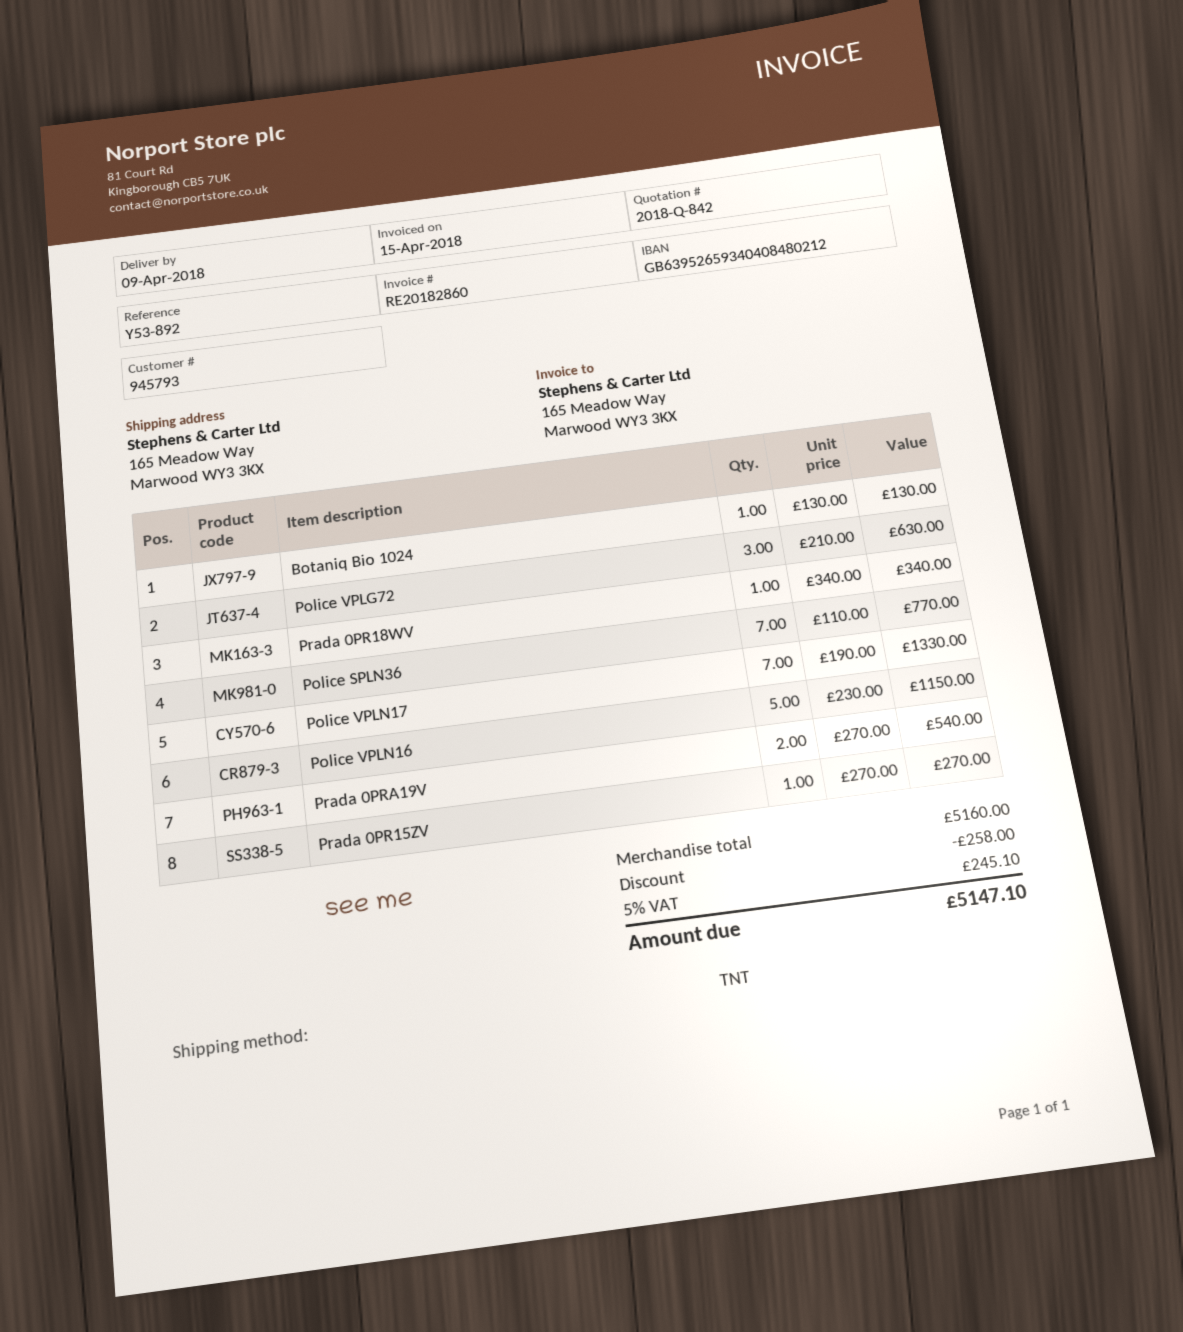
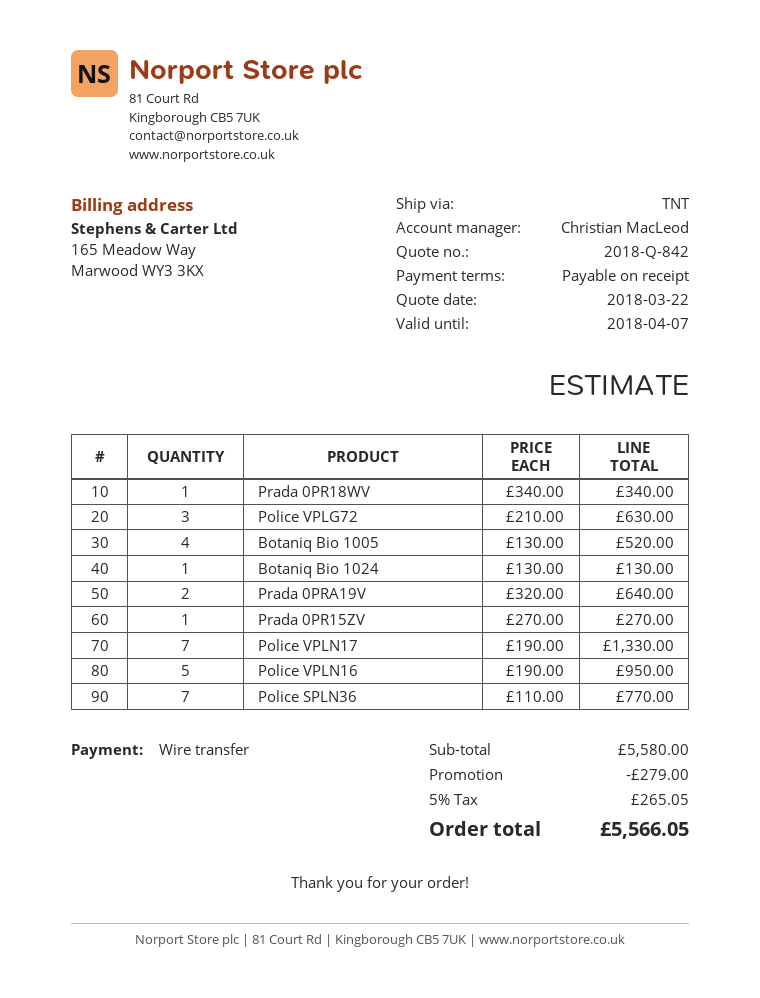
Police VPLN16: 5 x 230.00 = 1150.00 -> 5 x 190.00 = 950.00
Prada 0PRA19V: 2 x 270.00 = 540.00 -> 2 x 320.00 = 640.00
Botaniq Bio 1005: none -> 4 x 130.00 = 520.00
subtotal: 5160.00 -> 5580.00
discount: 258.00 -> 279.00
tax: 5% = 245.10 -> 5% = 265.05
total: 5147.10 -> 5566.05

